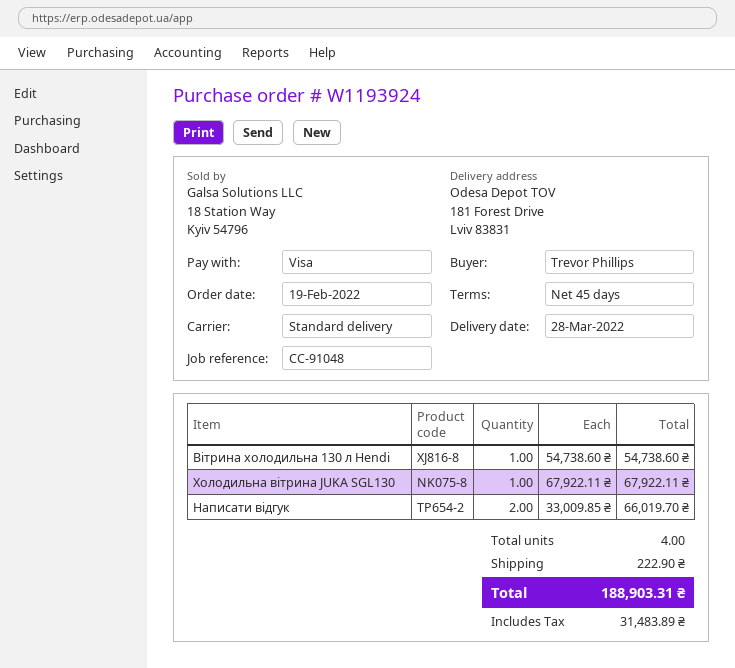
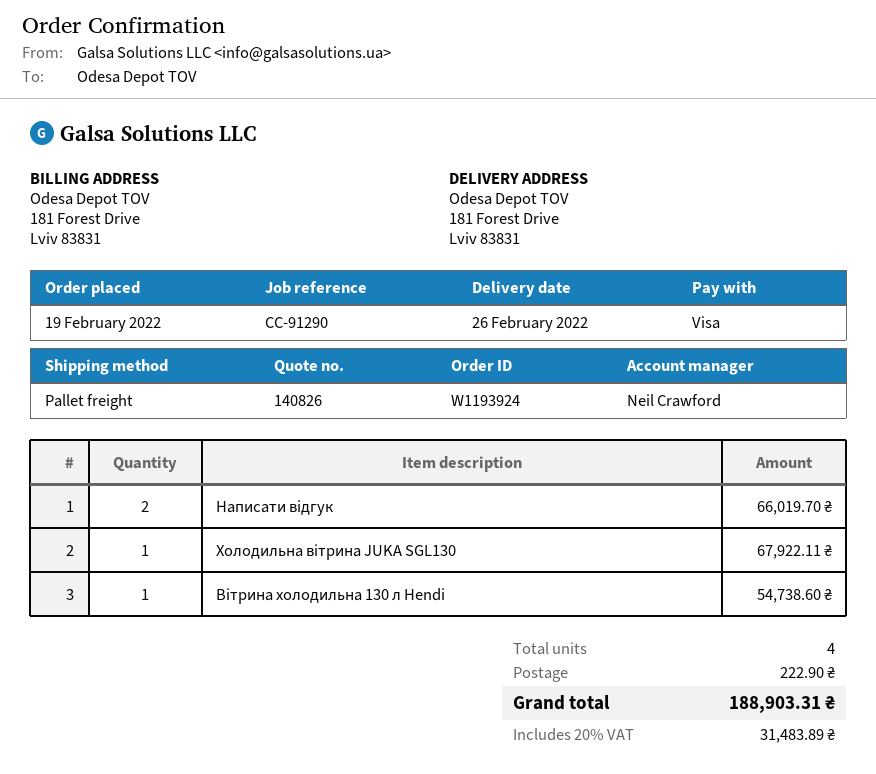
delivery date: 2022-03-28 -> 2022-02-26
reference: CC-91048 -> CC-91290
shipping method: standard -> pallet freight

